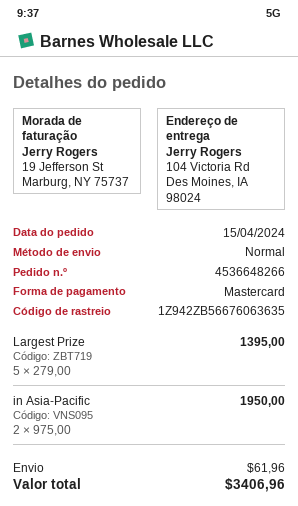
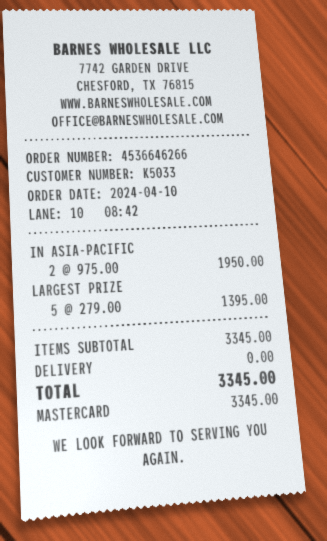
order number: 4536648266 -> 4536646266
order date: 2024-04-15 -> 2024-04-10
shipping: 61.96 -> 0.00
total: 3406.96 -> 3345.00

